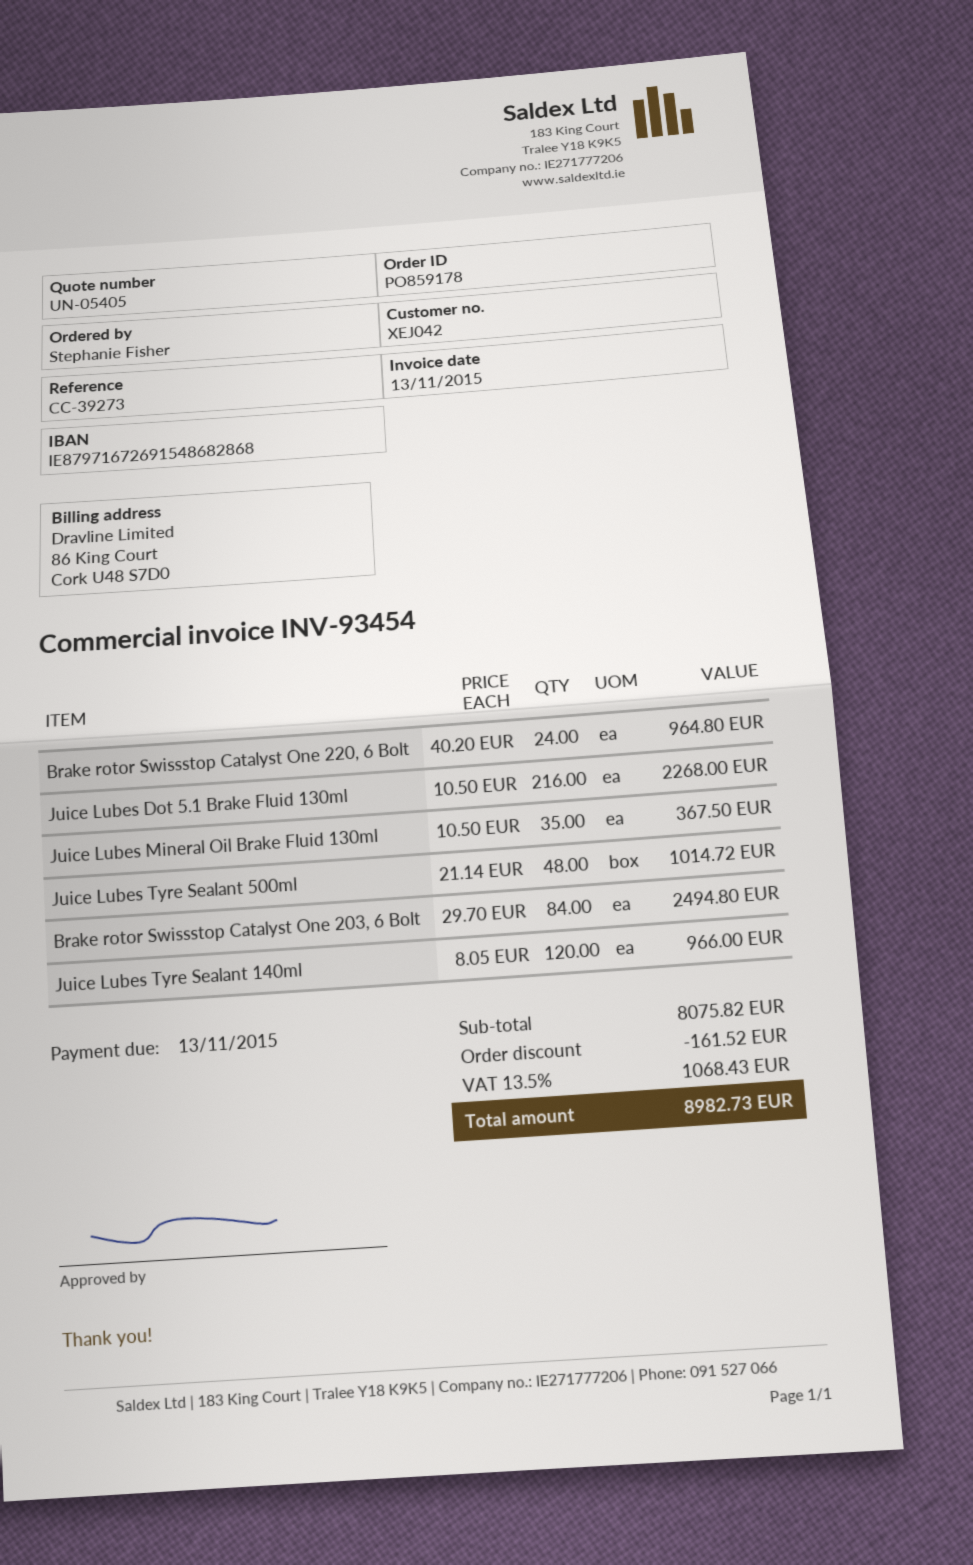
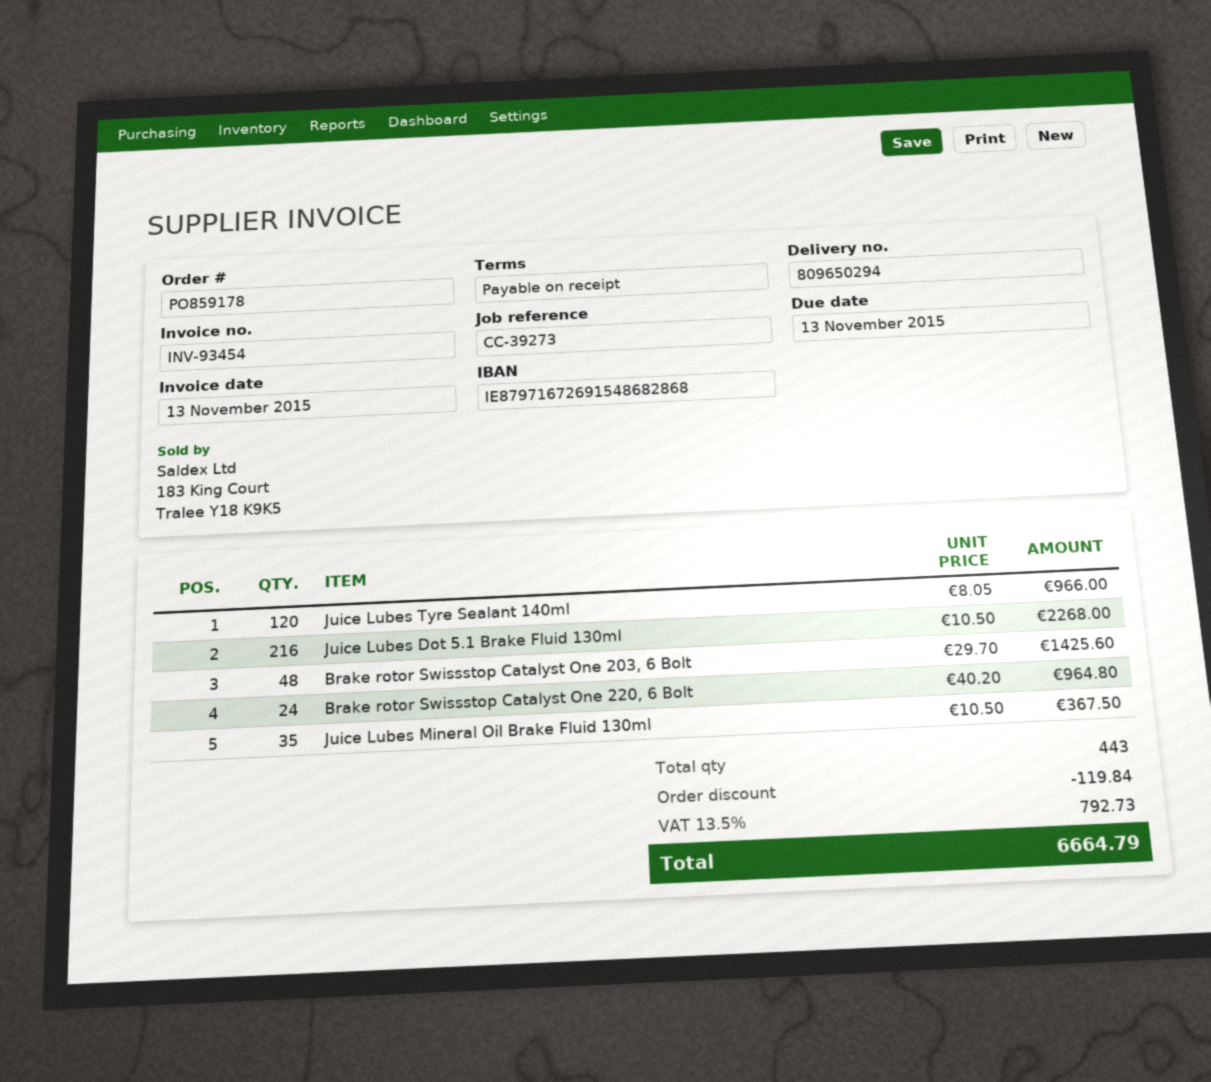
Juice Lubes Tyre Sealant 500ml: 48 x 21.14 = 1014.72 -> none
Brake rotor Swissstop Catalyst One 203, 6 Bolt: 84 x 29.70 = 2494.80 -> 48 x 29.70 = 1425.60
discount: 161.52 -> 119.84
tax: 13.5% = 1068.43 -> 13.5% = 792.73
total: 8982.73 -> 6664.79

